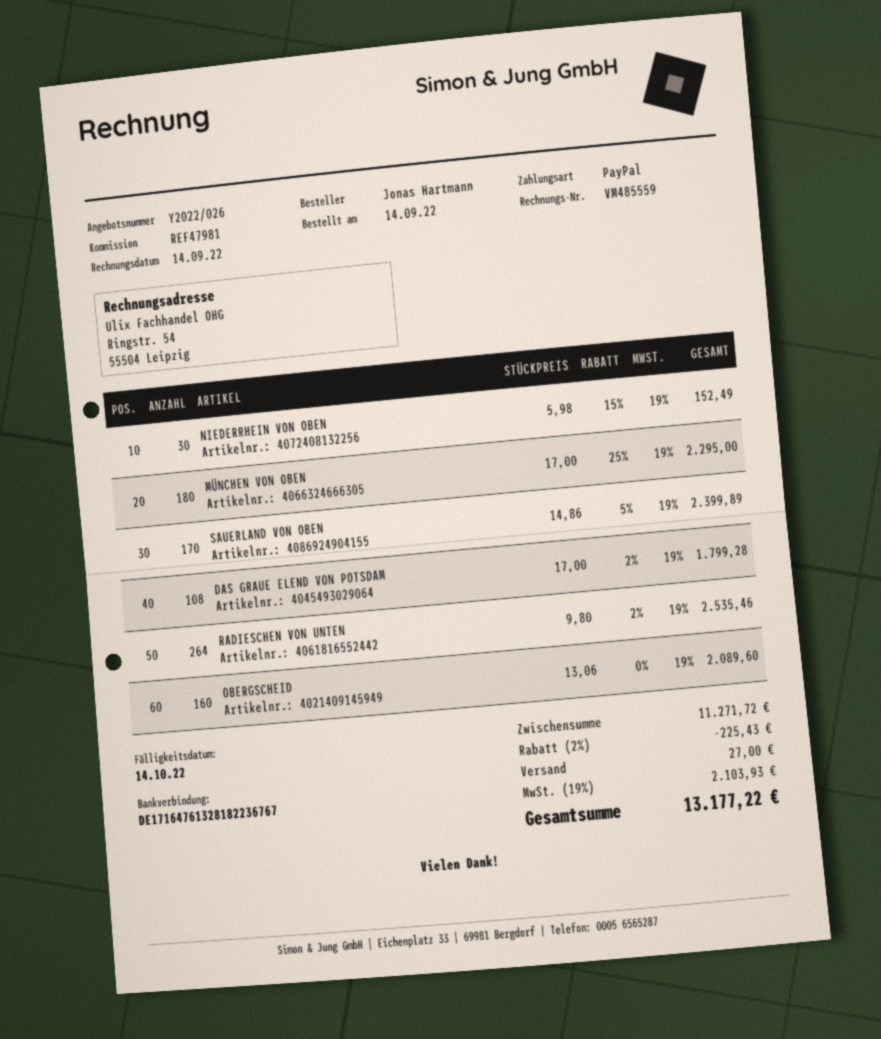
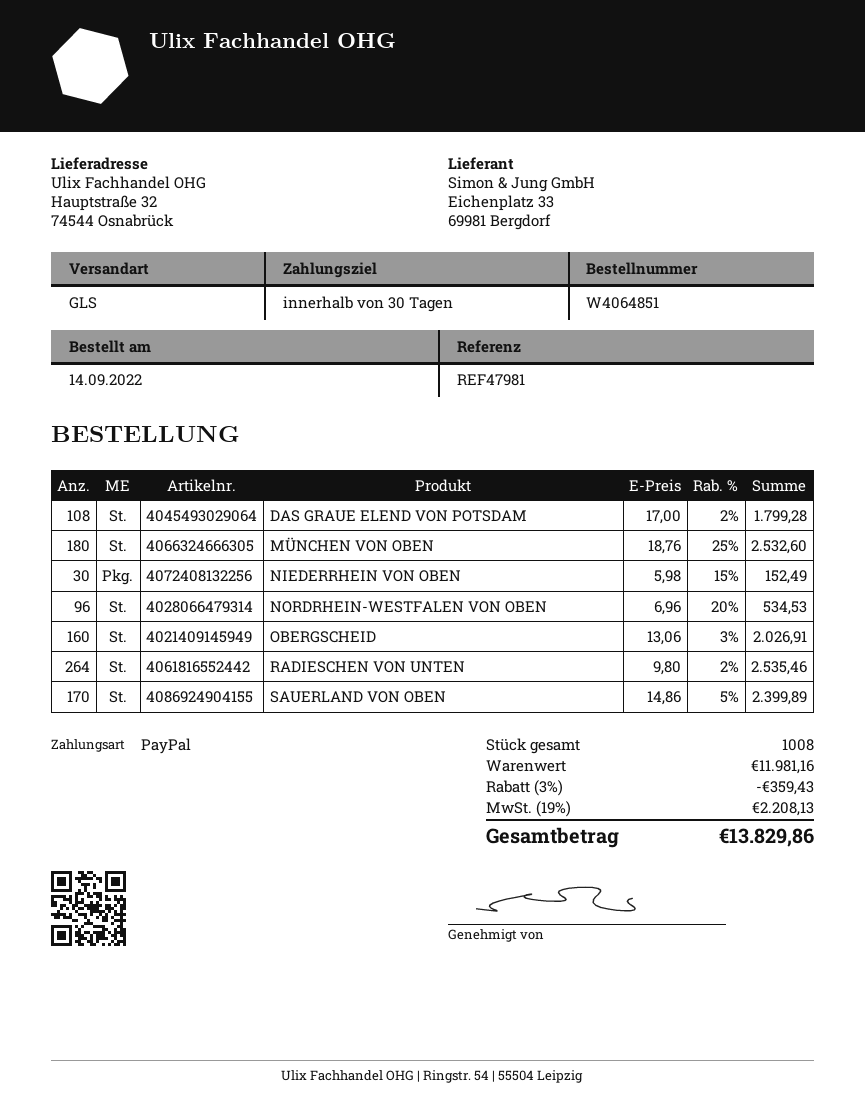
MÜNCHEN VON OBEN: 180 x 17.00 - 25% = 2295.00 -> 180 x 18.76 - 25% = 2532.60
OBERGSCHEID: 160 x 13.06 = 2089.60 -> 160 x 13.06 - 3% = 2026.91
NORDRHEIN-WESTFALEN VON OBEN: none -> 96 x 6.96 - 20% = 534.53
subtotal: 11271.72 -> 11981.16
discount: 2% = 225.43 -> 3% = 359.43
shipping: 27.00 -> none
tax: 19% = 2103.93 -> 19% = 2208.13
total: 13177.22 -> 13829.86

